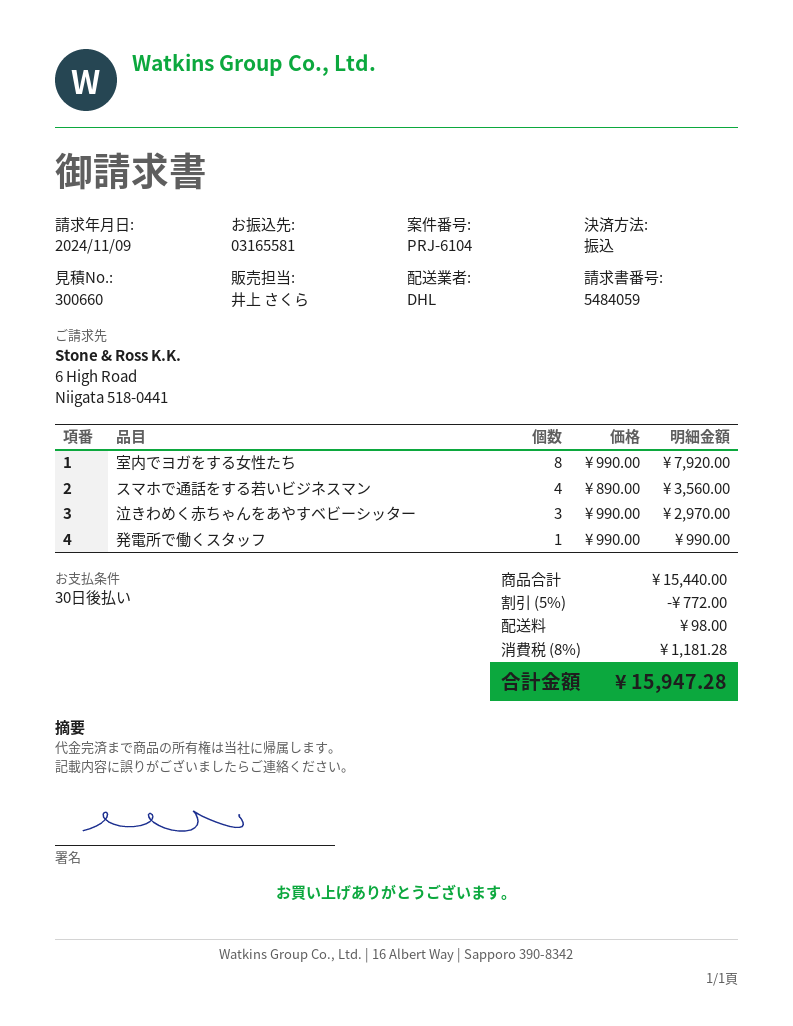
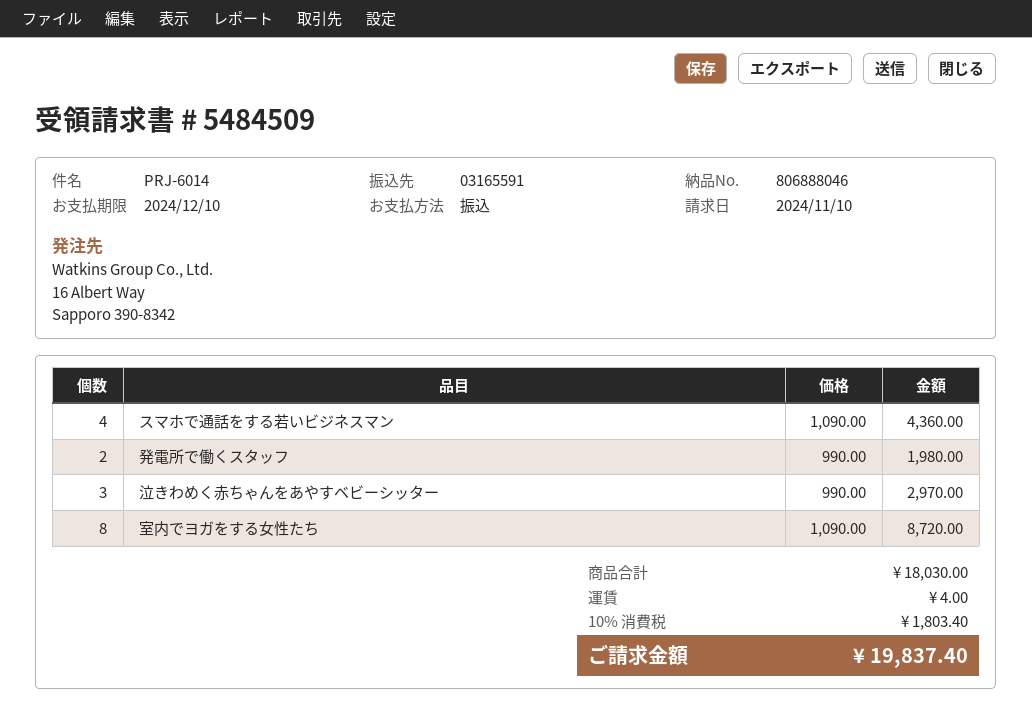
invoice number: 5484059 -> 5484509
invoice date: 2024-11-09 -> 2024-11-10
reference: PRJ-6104 -> PRJ-6014
bank account: 03165581 -> 03165591
室内でヨガをする女性たち: 8 x 990.00 = 7920.00 -> 8 x 1090.00 = 8720.00
スマホで通話をする若いビジネスマン: 4 x 890.00 = 3560.00 -> 4 x 1090.00 = 4360.00
発電所で働くスタッフ: 1 x 990.00 = 990.00 -> 2 x 990.00 = 1980.00
subtotal: 15440.00 -> 18030.00
discount: 5% = 772.00 -> none
shipping: 98.00 -> 4.00
tax: 8% = 1181.28 -> 10% = 1803.40
total: 15947.28 -> 19837.40

